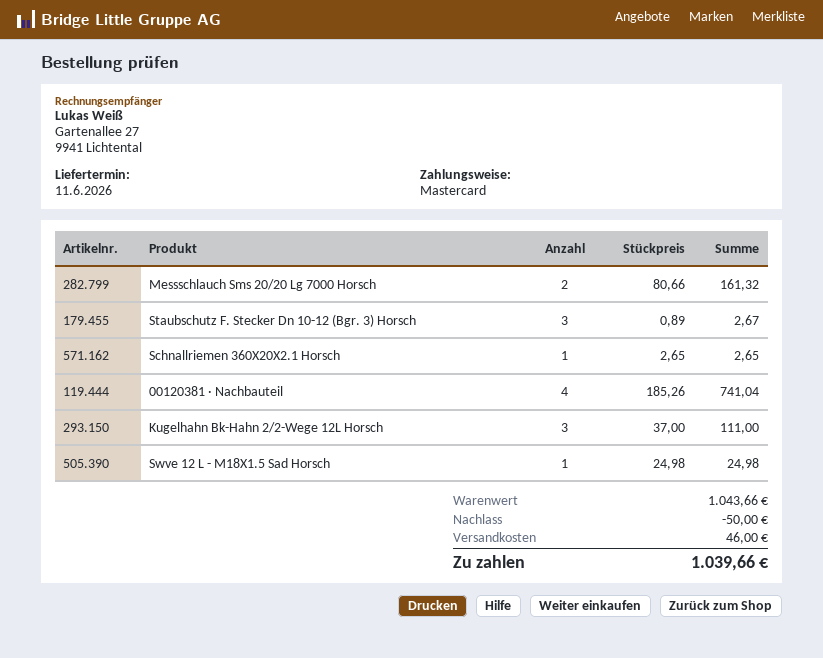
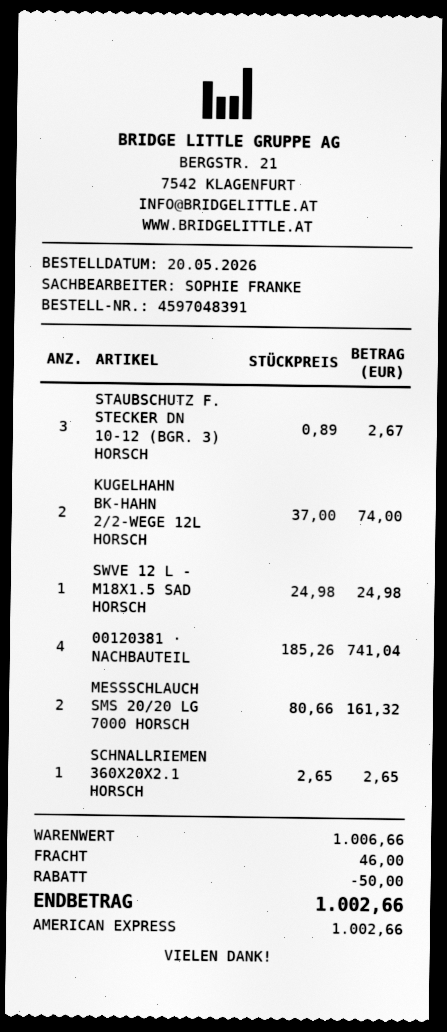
payment method: Mastercard -> American Express
Kugelhahn Bk-Hahn 2/2-Wege 12L Horsch: 3 x 37.00 = 111.00 -> 2 x 37.00 = 74.00
subtotal: 1043.66 -> 1006.66
total: 1039.66 -> 1002.66

